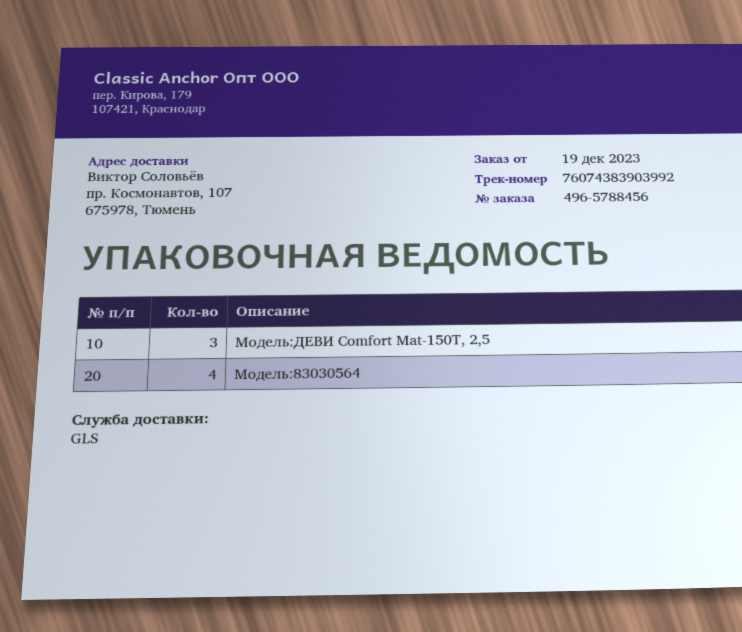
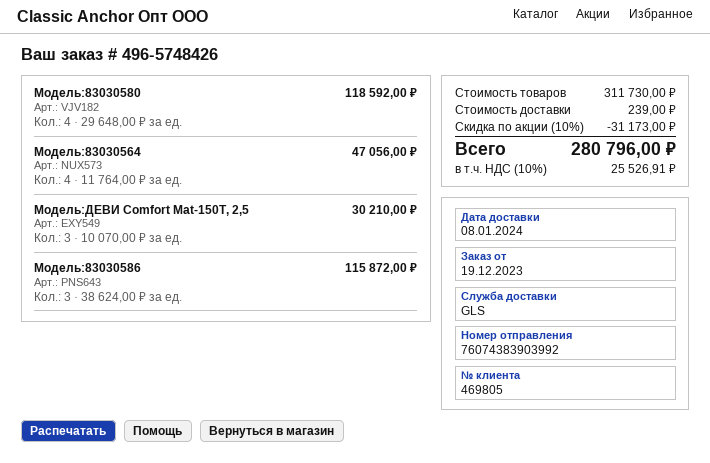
order number: 496-5788456 -> 496-5748426
Модель:83030580: none -> 4
Модель:83030586: none -> 3

